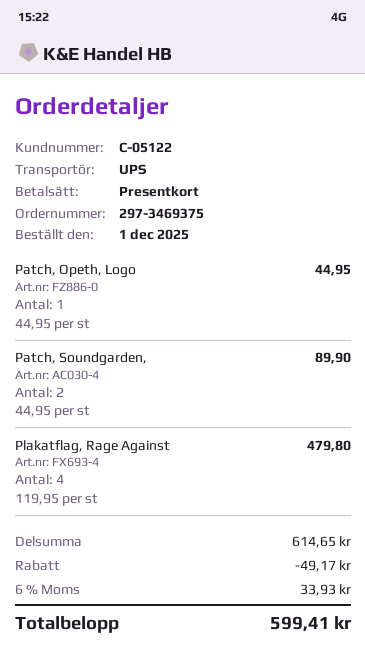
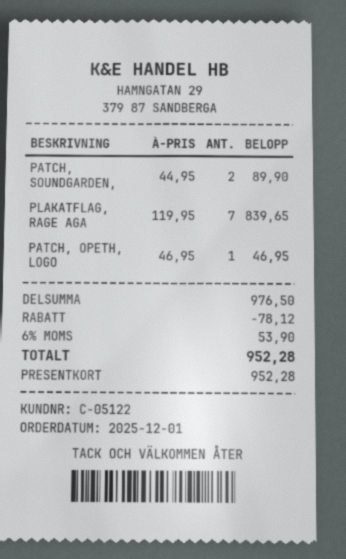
Patch, Opeth, Logo: 1 x 44.95 = 44.95 -> 1 x 46.95 = 46.95
Plakatflag, Rage Against: 4 x 119.95 = 479.80 -> 7 x 119.95 = 839.65
subtotal: 614.65 -> 976.50
discount: 49.17 -> 78.12
tax: 6% = 33.93 -> 6% = 53.90
total: 599.41 -> 952.28

